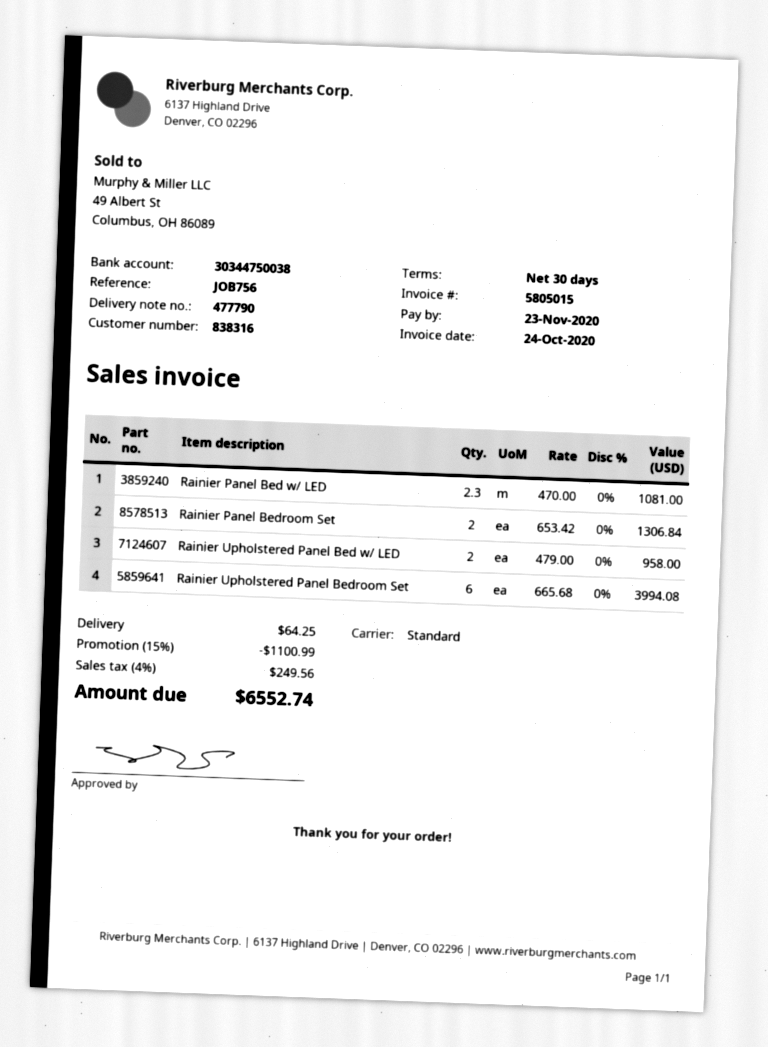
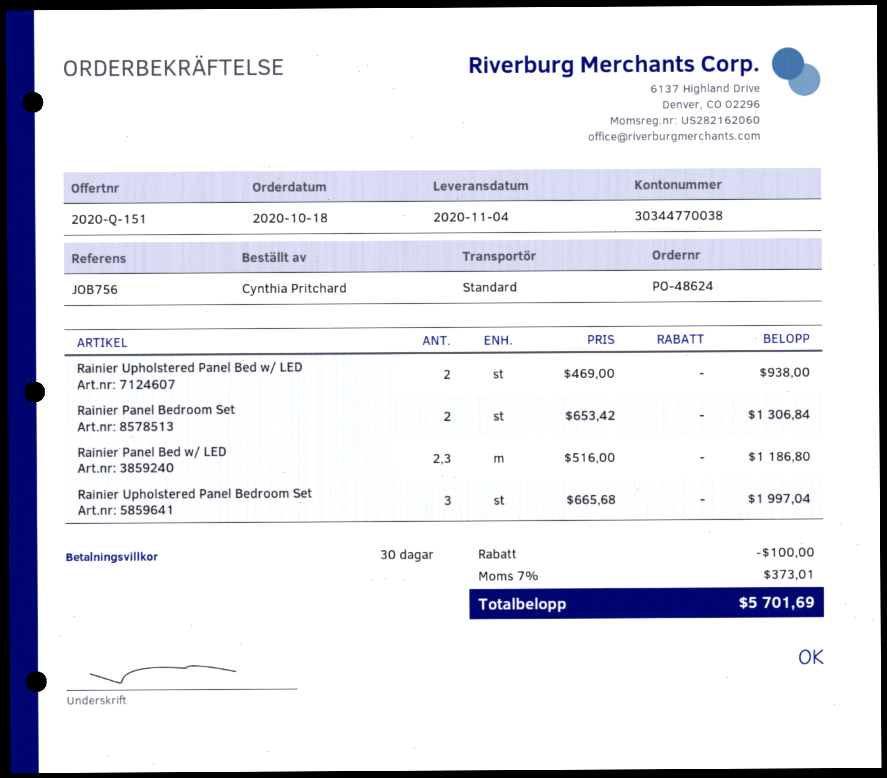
bank account: 30344750038 -> 30344770038
Rainier Panel Bed w/ LED: 2.3 x 470.00 = 1081.00 -> 2.3 x 516.00 = 1186.80
Rainier Upholstered Panel Bed w/ LED: 2 x 479.00 = 958.00 -> 2 x 469.00 = 938.00
Rainier Upholstered Panel Bedroom Set: 6 x 665.68 = 3994.08 -> 3 x 665.68 = 1997.04
discount: 1100.99 -> 100.00
shipping: 64.25 -> none
tax: 4% = 249.56 -> 7% = 373.01
total: 6552.74 -> 5701.69

